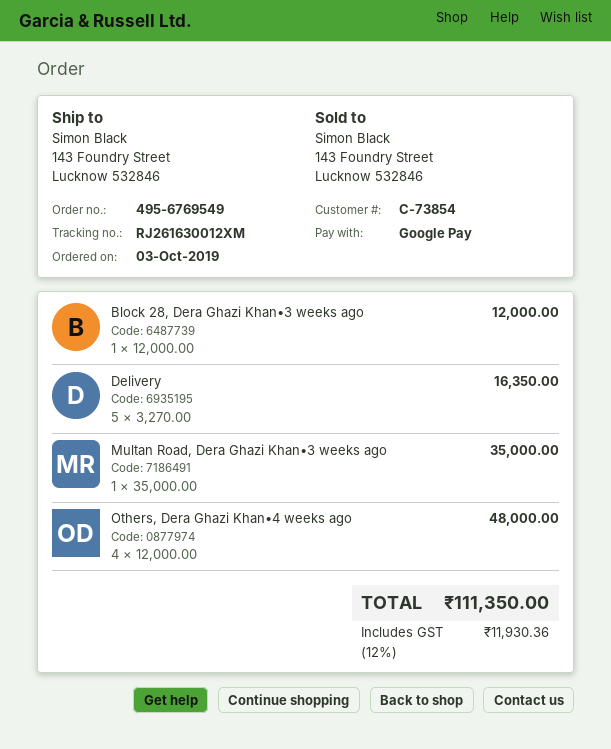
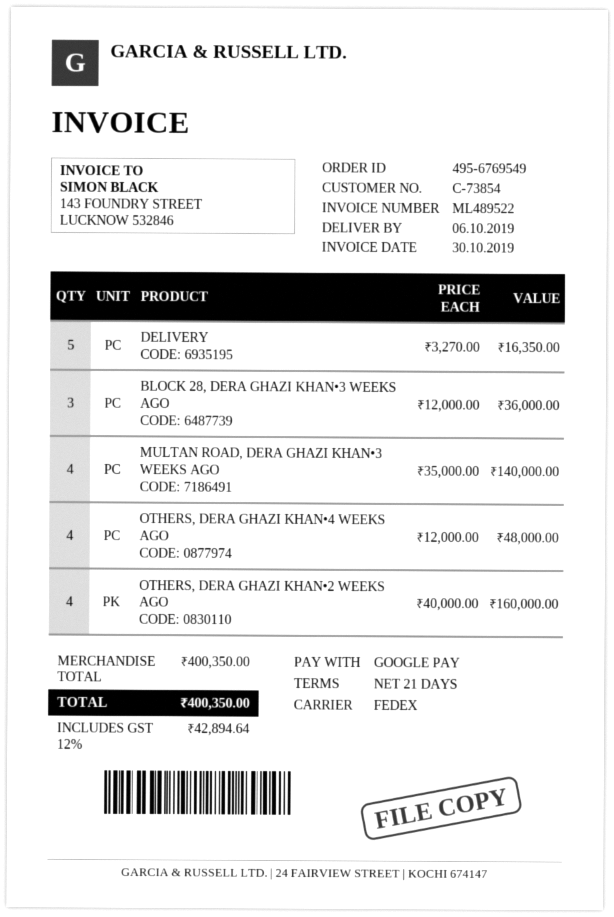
Block 28, Dera Ghazi Khan•3 weeks ago: 1 x 12000.00 = 12000.00 -> 3 x 12000.00 = 36000.00
Multan Road, Dera Ghazi Khan•3 weeks ago: 1 x 35000.00 = 35000.00 -> 4 x 35000.00 = 140000.00
OTHERS, DERA GHAZI KHAN•2 WEEKS AGO: none -> 4 x 40000.00 = 160000.00
tax: 12% = 11930.36 -> 12% = 42894.64
total: 111350.00 -> 400350.00

